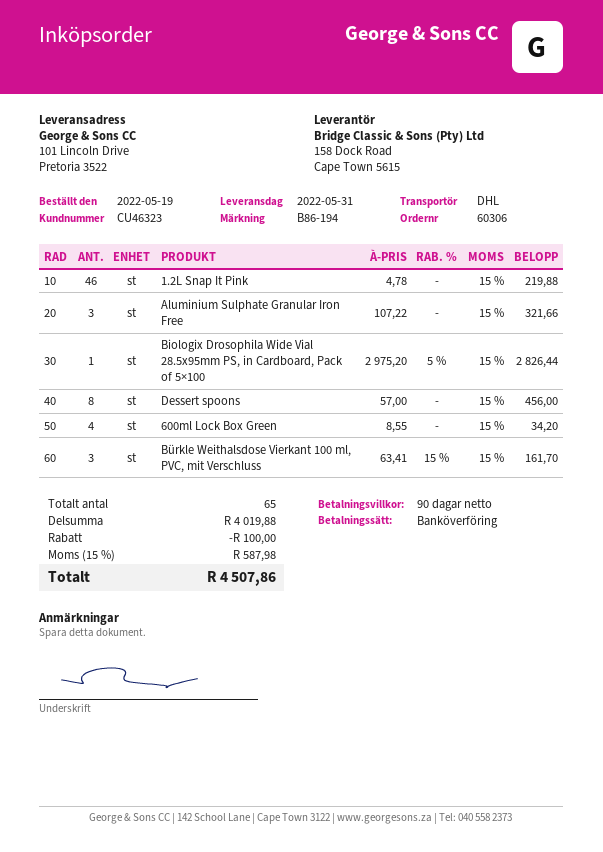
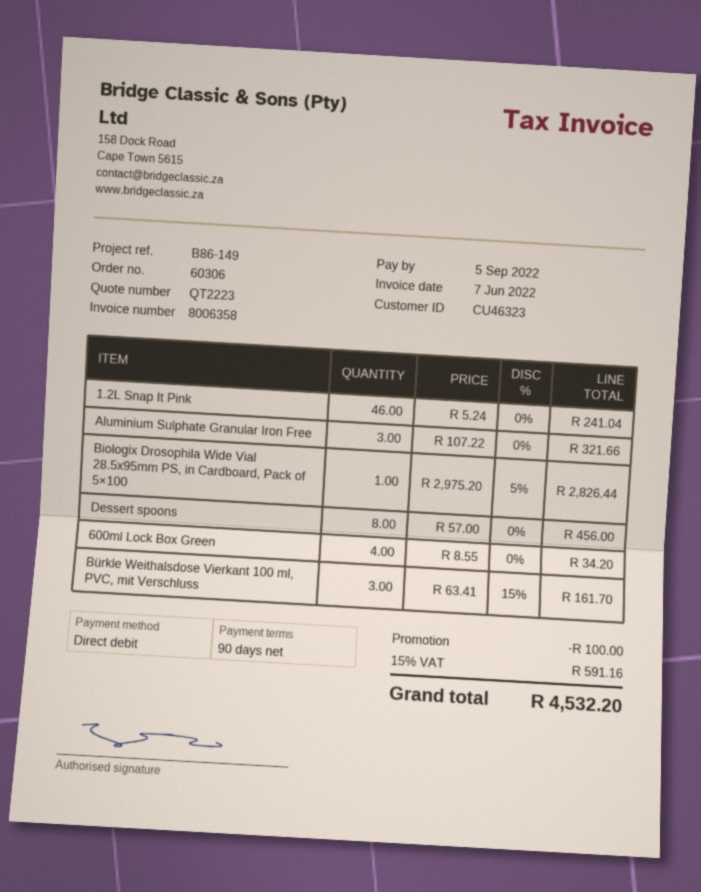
reference: B86-194 -> B86-149
payment method: bank transfer -> direct debit
1.2L Snap It Pink: 46 x 4.78 = 219.88 -> 46 x 5.24 = 241.04
tax: 15% = 587.98 -> 15% = 591.16
total: 4507.86 -> 4532.20

